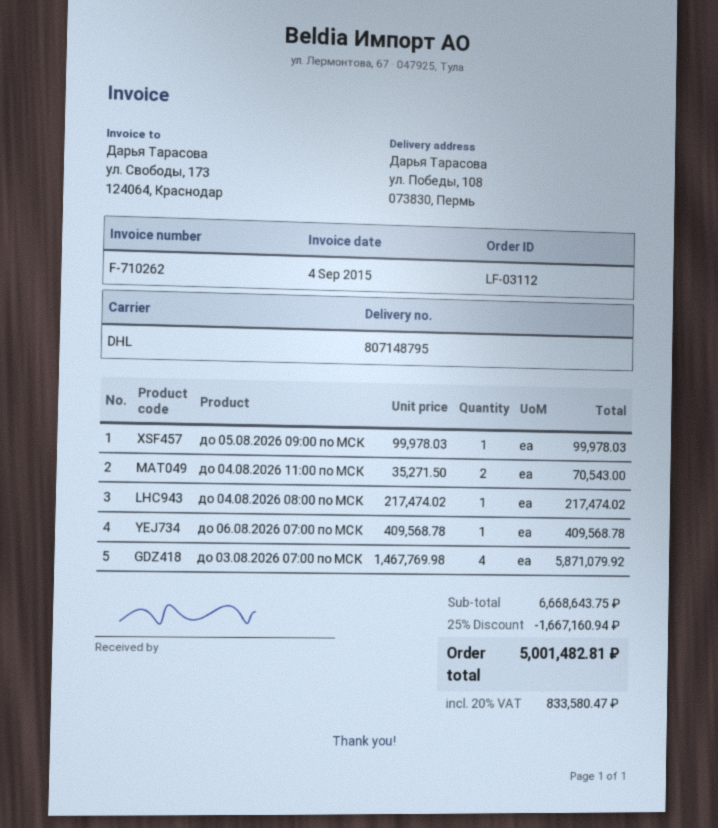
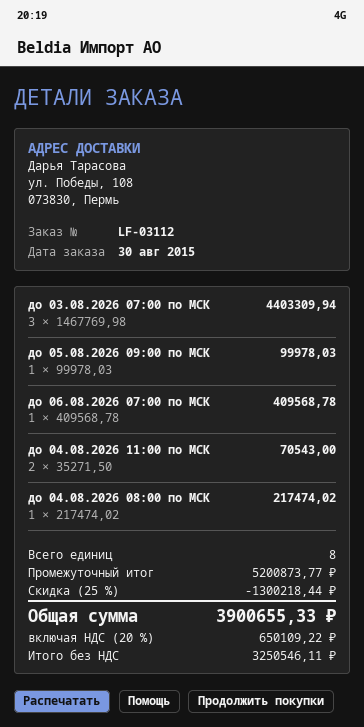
до 03.08.2026 07:00 по МСК: 4 x 1467769.98 = 5871079.92 -> 3 x 1467769.98 = 4403309.94
subtotal: 6668643.75 -> 5200873.77
discount: 25% = 1667160.94 -> 25% = 1300218.44
tax: 20% = 833580.47 -> 20% = 650109.22
total: 5001482.81 -> 3900655.33

